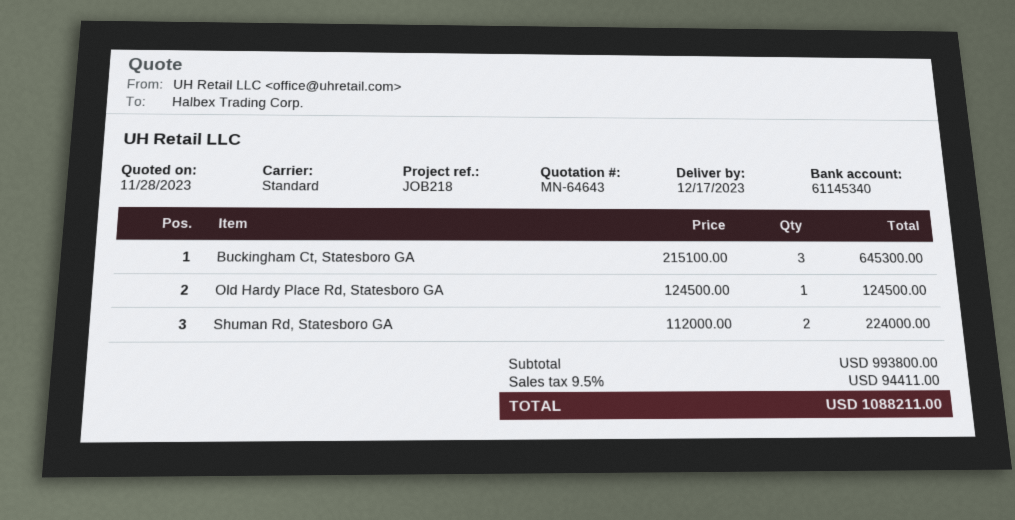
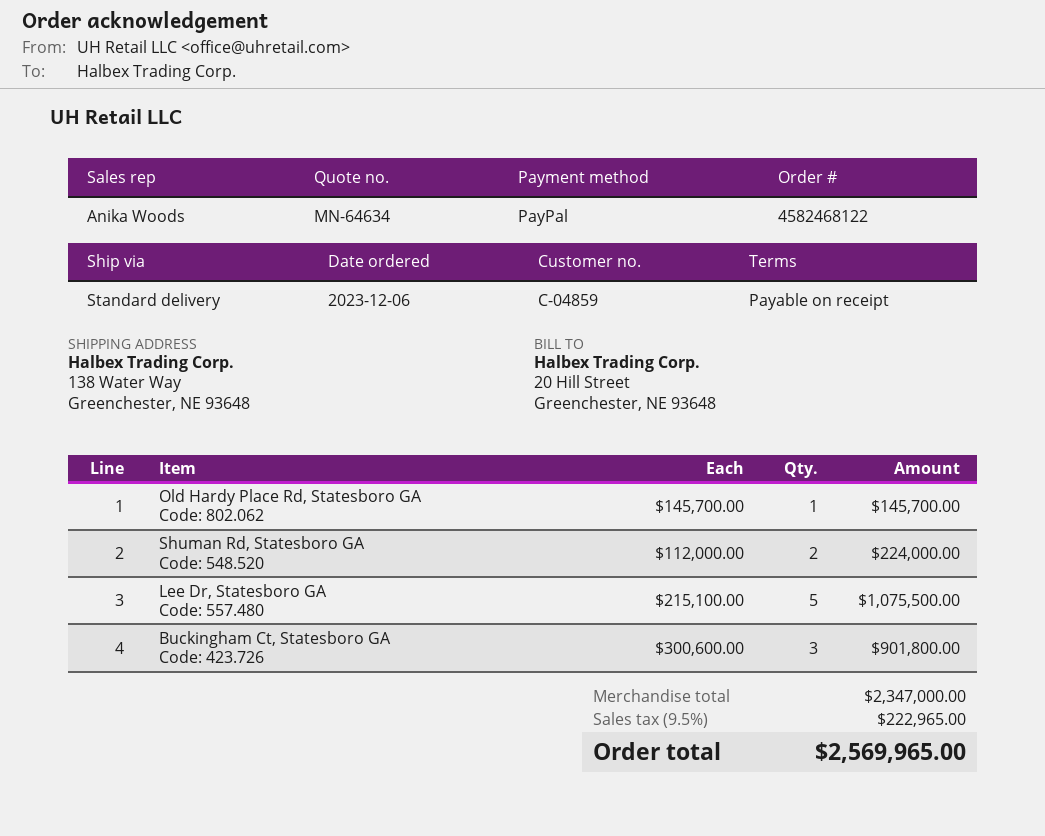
quote number: MN-64643 -> MN-64634
Buckingham Ct, Statesboro GA: 3 x 215100.00 = 645300.00 -> 3 x 300600.00 = 901800.00
Old Hardy Place Rd, Statesboro GA: 1 x 124500.00 = 124500.00 -> 1 x 145700.00 = 145700.00
Lee Dr, Statesboro GA: none -> 5 x 215100.00 = 1075500.00
subtotal: 993800.00 -> 2347000.00
tax: 9.5% = 94411.00 -> 9.5% = 222965.00
total: 1088211.00 -> 2569965.00

